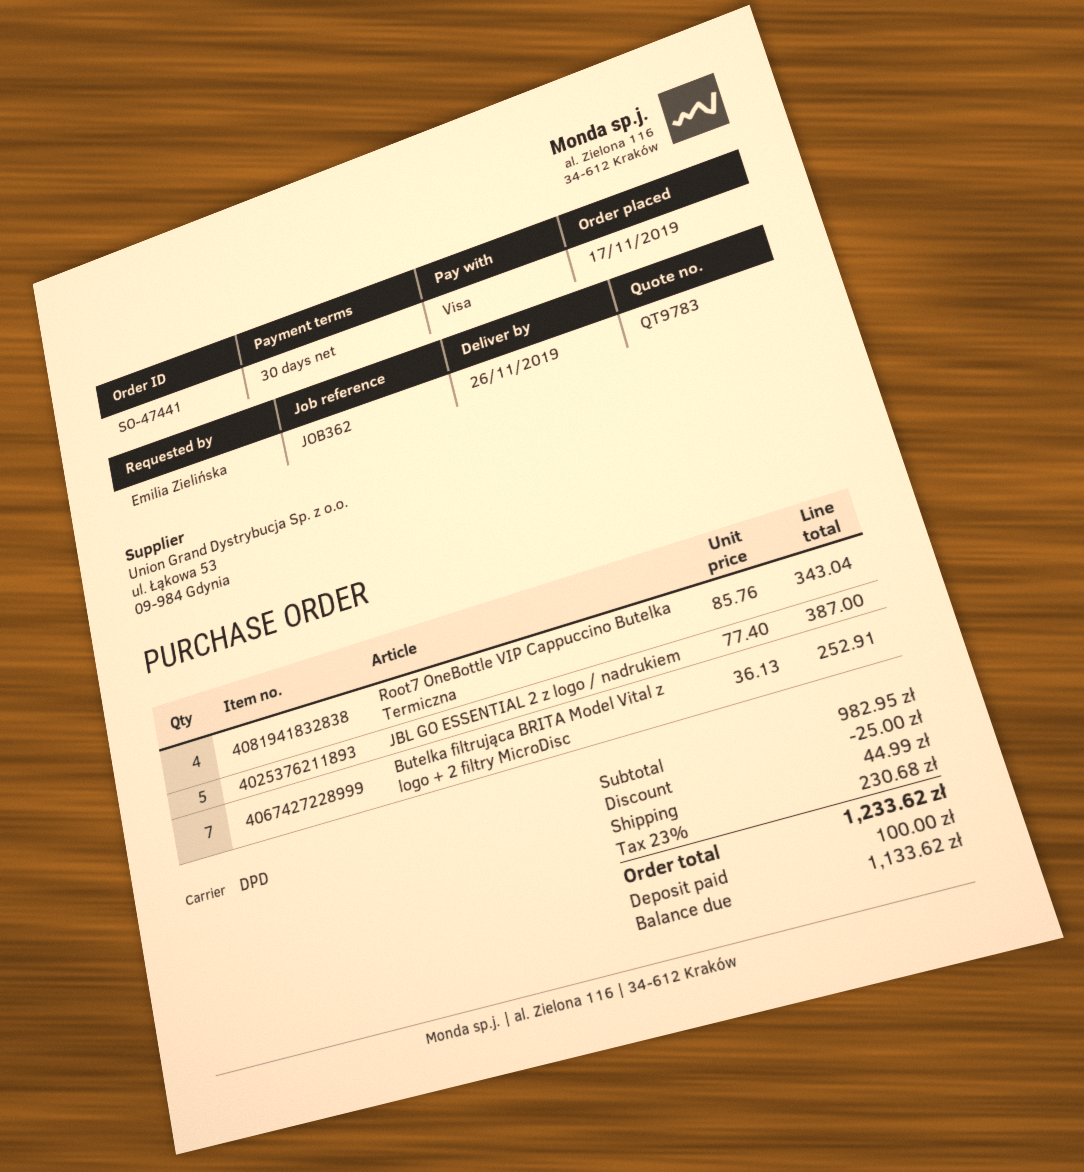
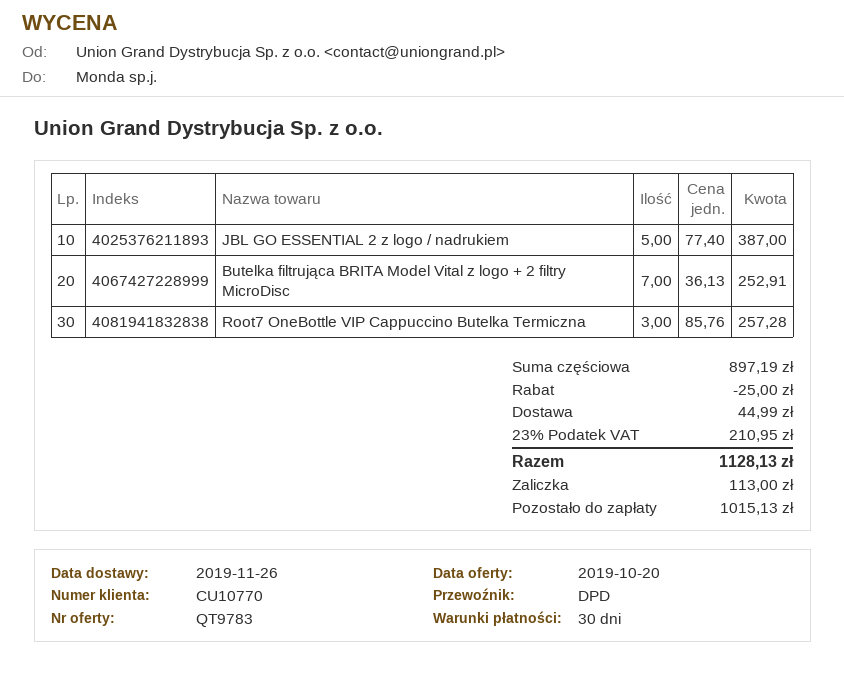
Root7 OneBottle VIP Cappuccino Butelka Termiczna: 4 x 85.76 = 343.04 -> 3 x 85.76 = 257.28
subtotal: 982.95 -> 897.19
tax: 23% = 230.68 -> 23% = 210.95
total: 1233.62 -> 1128.13
deposit: 100.00 -> 113.00
balance: 1133.62 -> 1015.13

